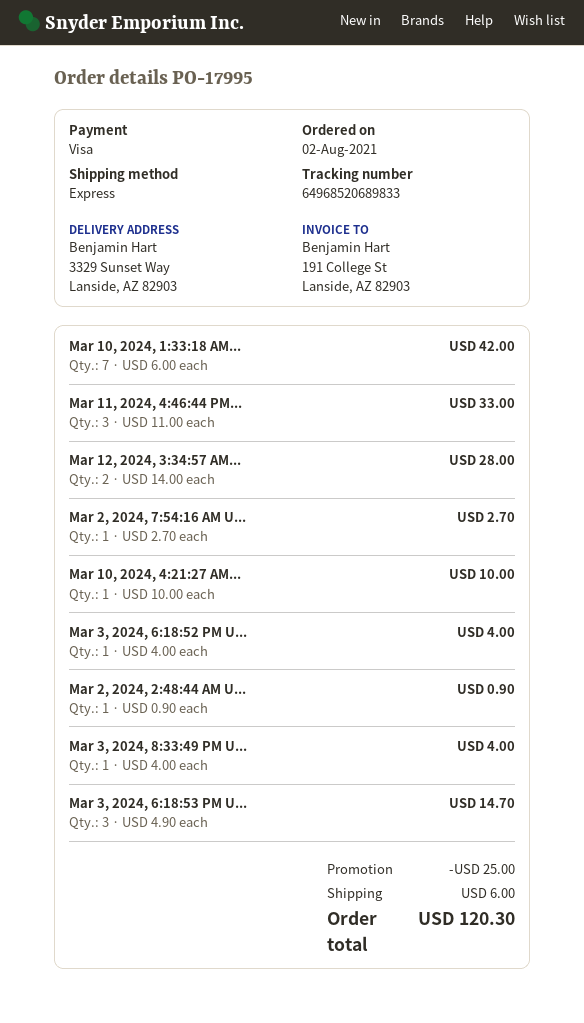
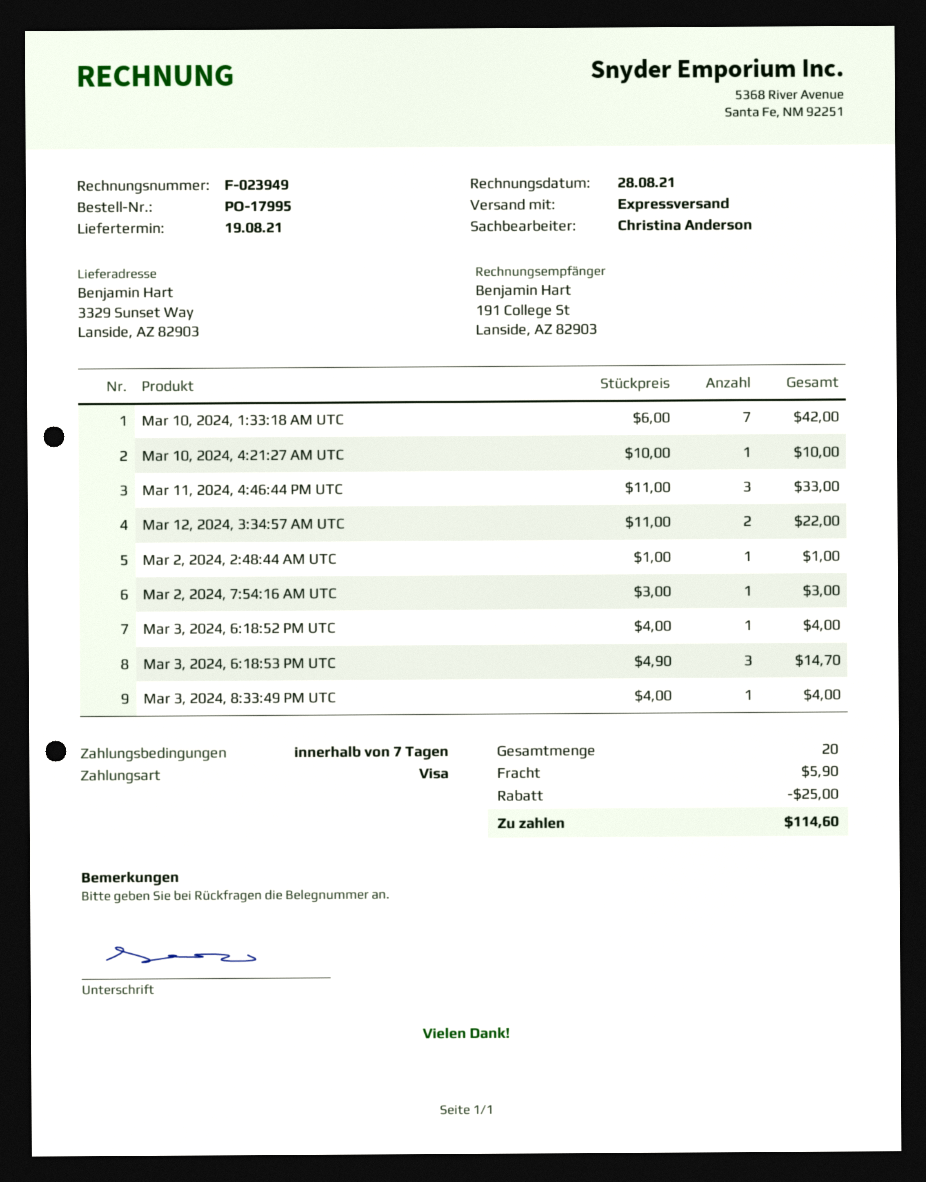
Mar 12, 2024, 3:34:57 AM...: 2 x 14.00 = 28.00 -> 2 x 11.00 = 22.00
Mar 2, 2024, 7:54:16 AM U...: 1 x 2.70 = 2.70 -> 1 x 3.00 = 3.00
Mar 2, 2024, 2:48:44 AM U...: 1 x 0.90 = 0.90 -> 1 x 1.00 = 1.00
shipping: 6.00 -> 5.90
total: 120.30 -> 114.60

